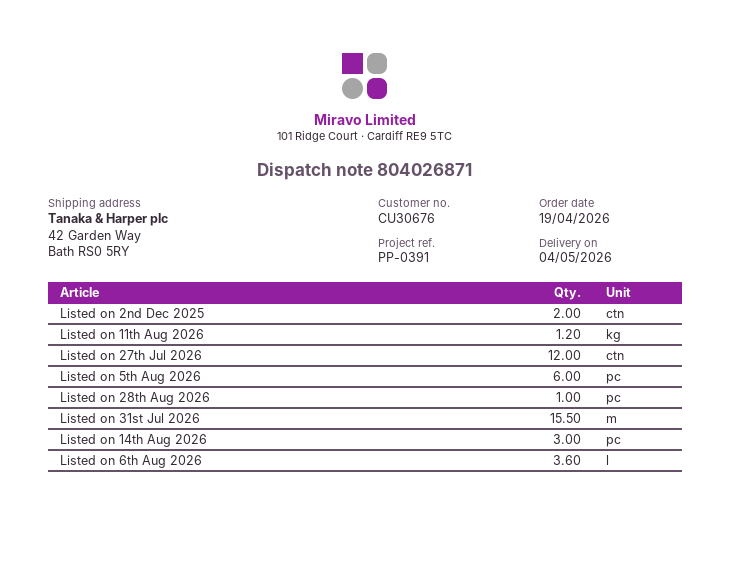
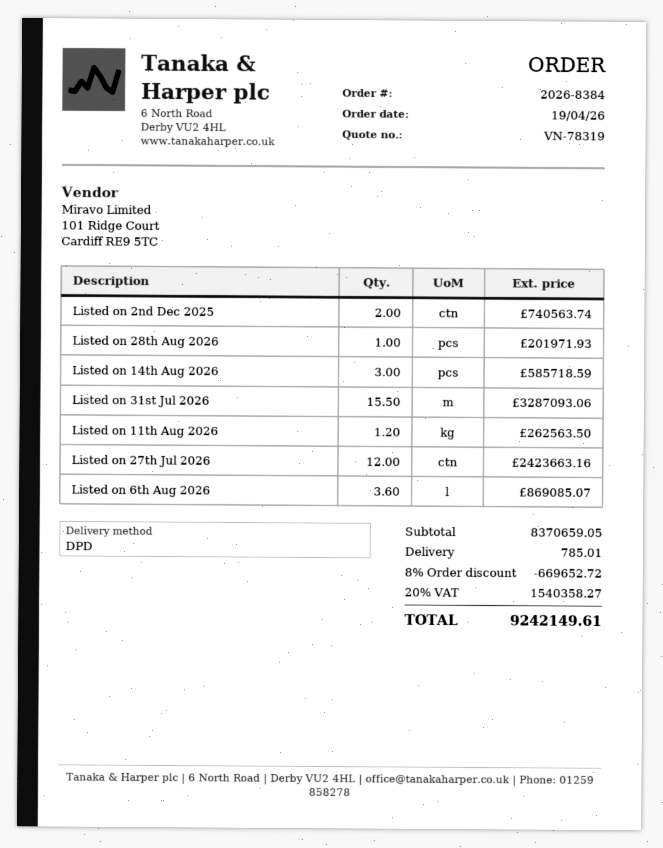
Listed on 5th Aug 2026: 6 -> none

